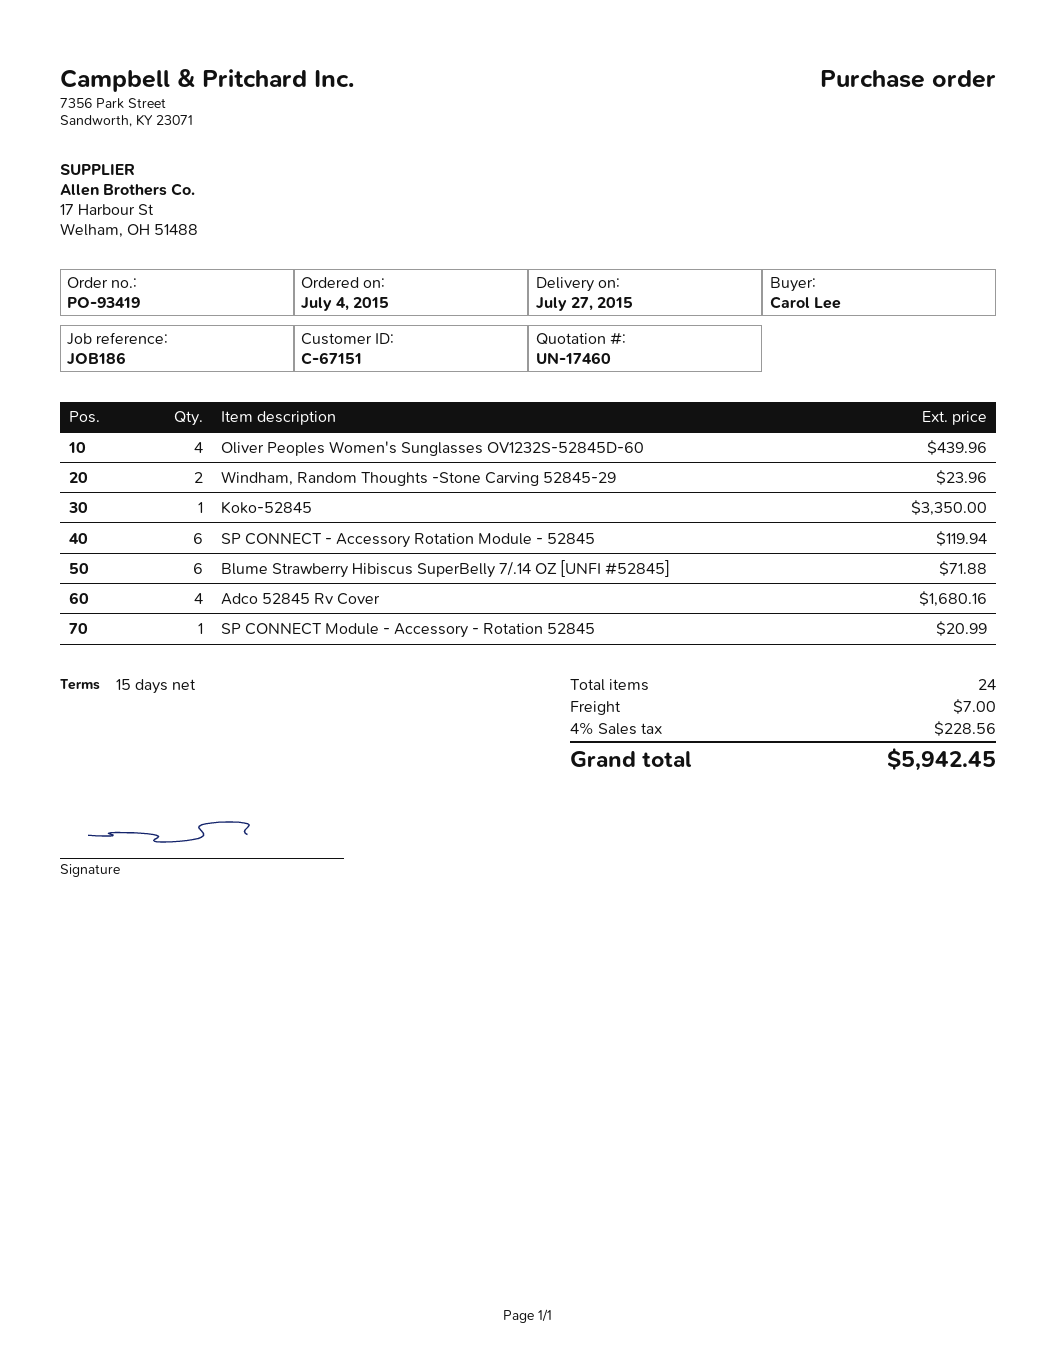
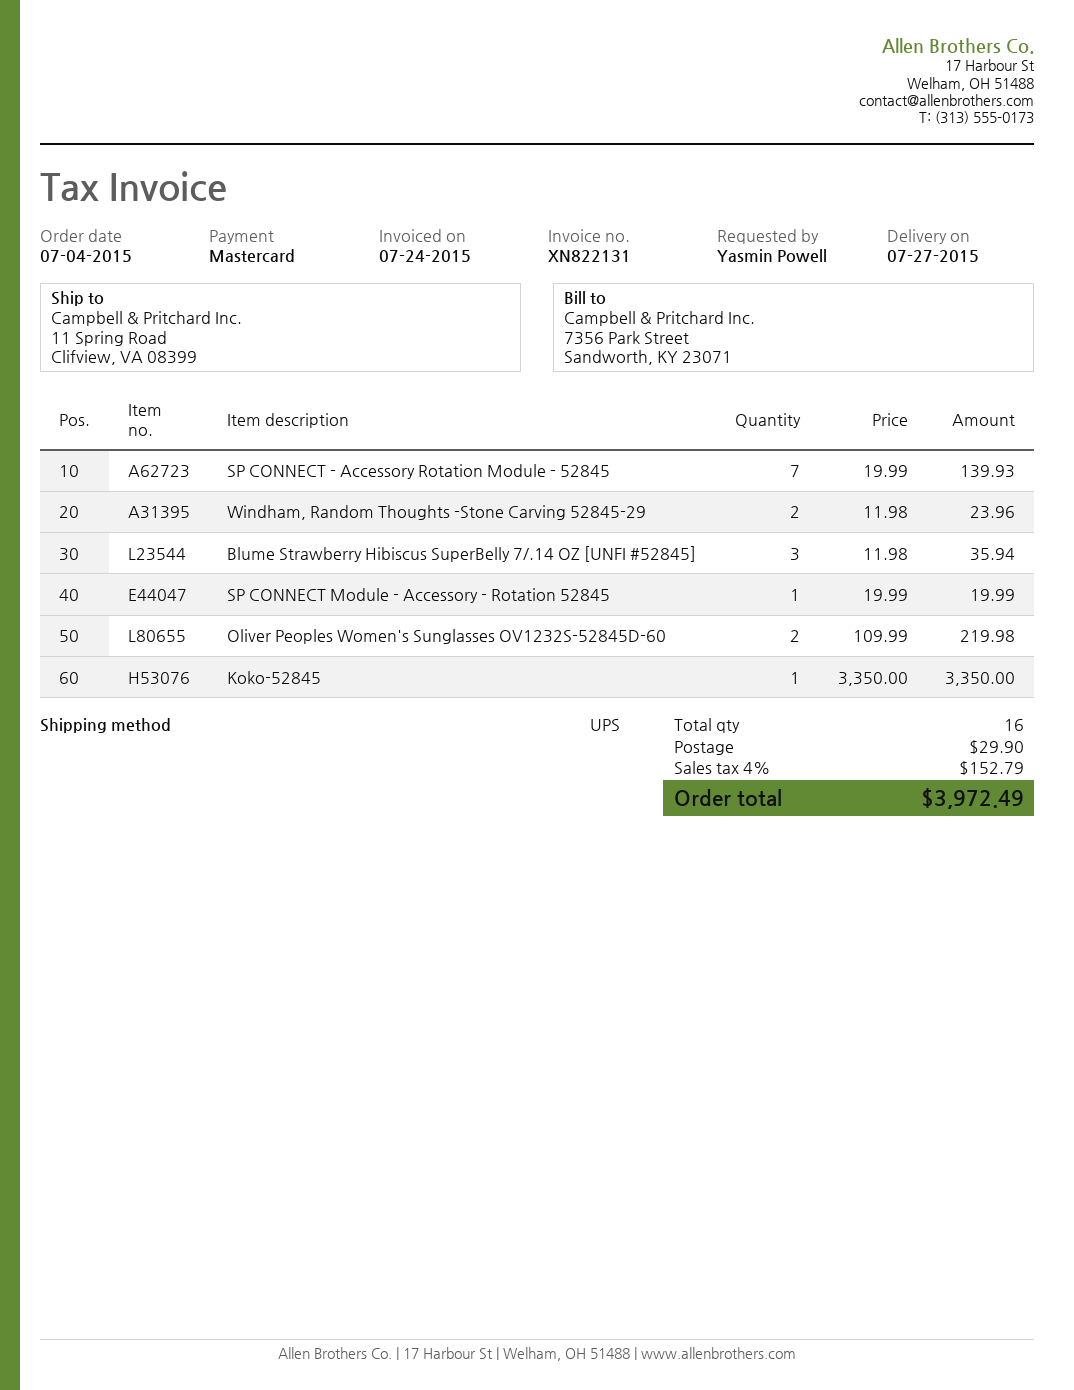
ordered by: Carol Lee -> Yasmin Powell
Oliver Peoples Women's Sunglasses OV1232S-52845D-60: 4 for 439.96 -> 2 for 219.98
SP CONNECT - Accessory Rotation Module - 52845: 6 for 119.94 -> 7 for 139.93
Blume Strawberry Hibiscus SuperBelly 7/.14 OZ [UNFI #52845]: 6 for 71.88 -> 3 for 35.94
Adco 52845 Rv Cover: 4 for 1680.16 -> none
SP CONNECT Module - Accessory - Rotation 52845: 1 for 20.99 -> 1 for 19.99
total quantity: 24 -> 16
shipping: 7.00 -> 29.90
tax: 4% = 228.56 -> 4% = 152.79
total: 5942.45 -> 3972.49

